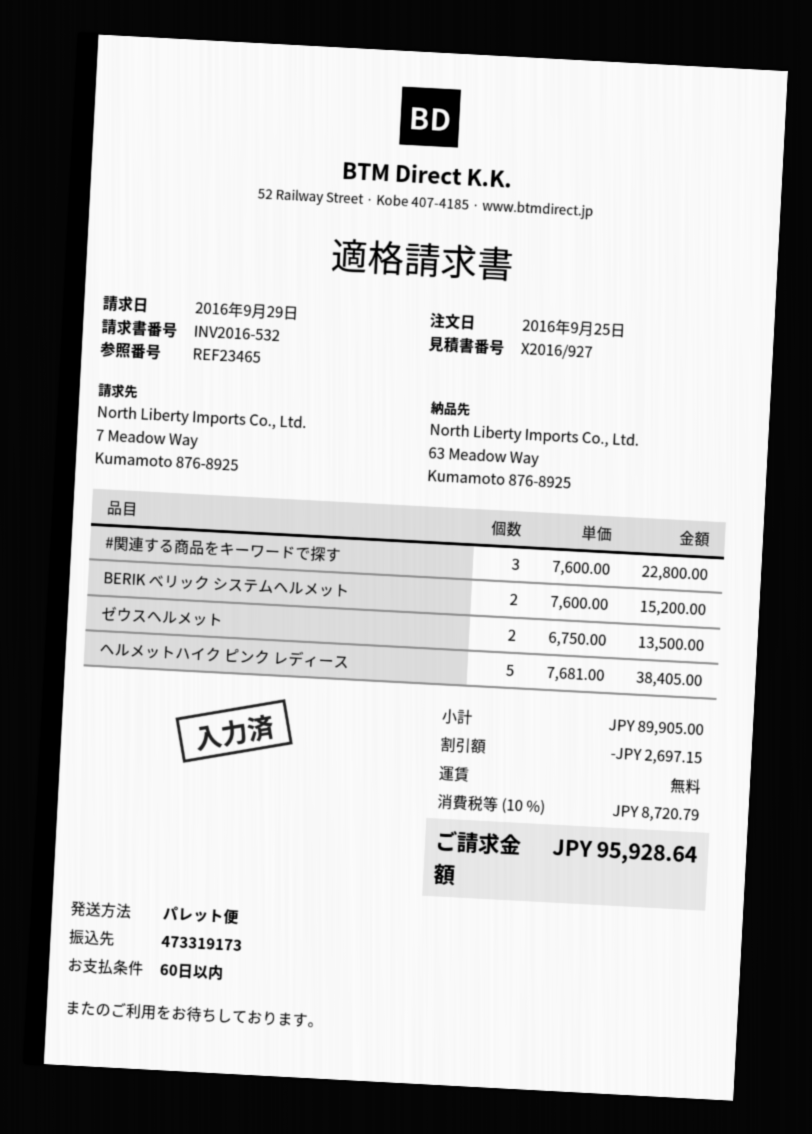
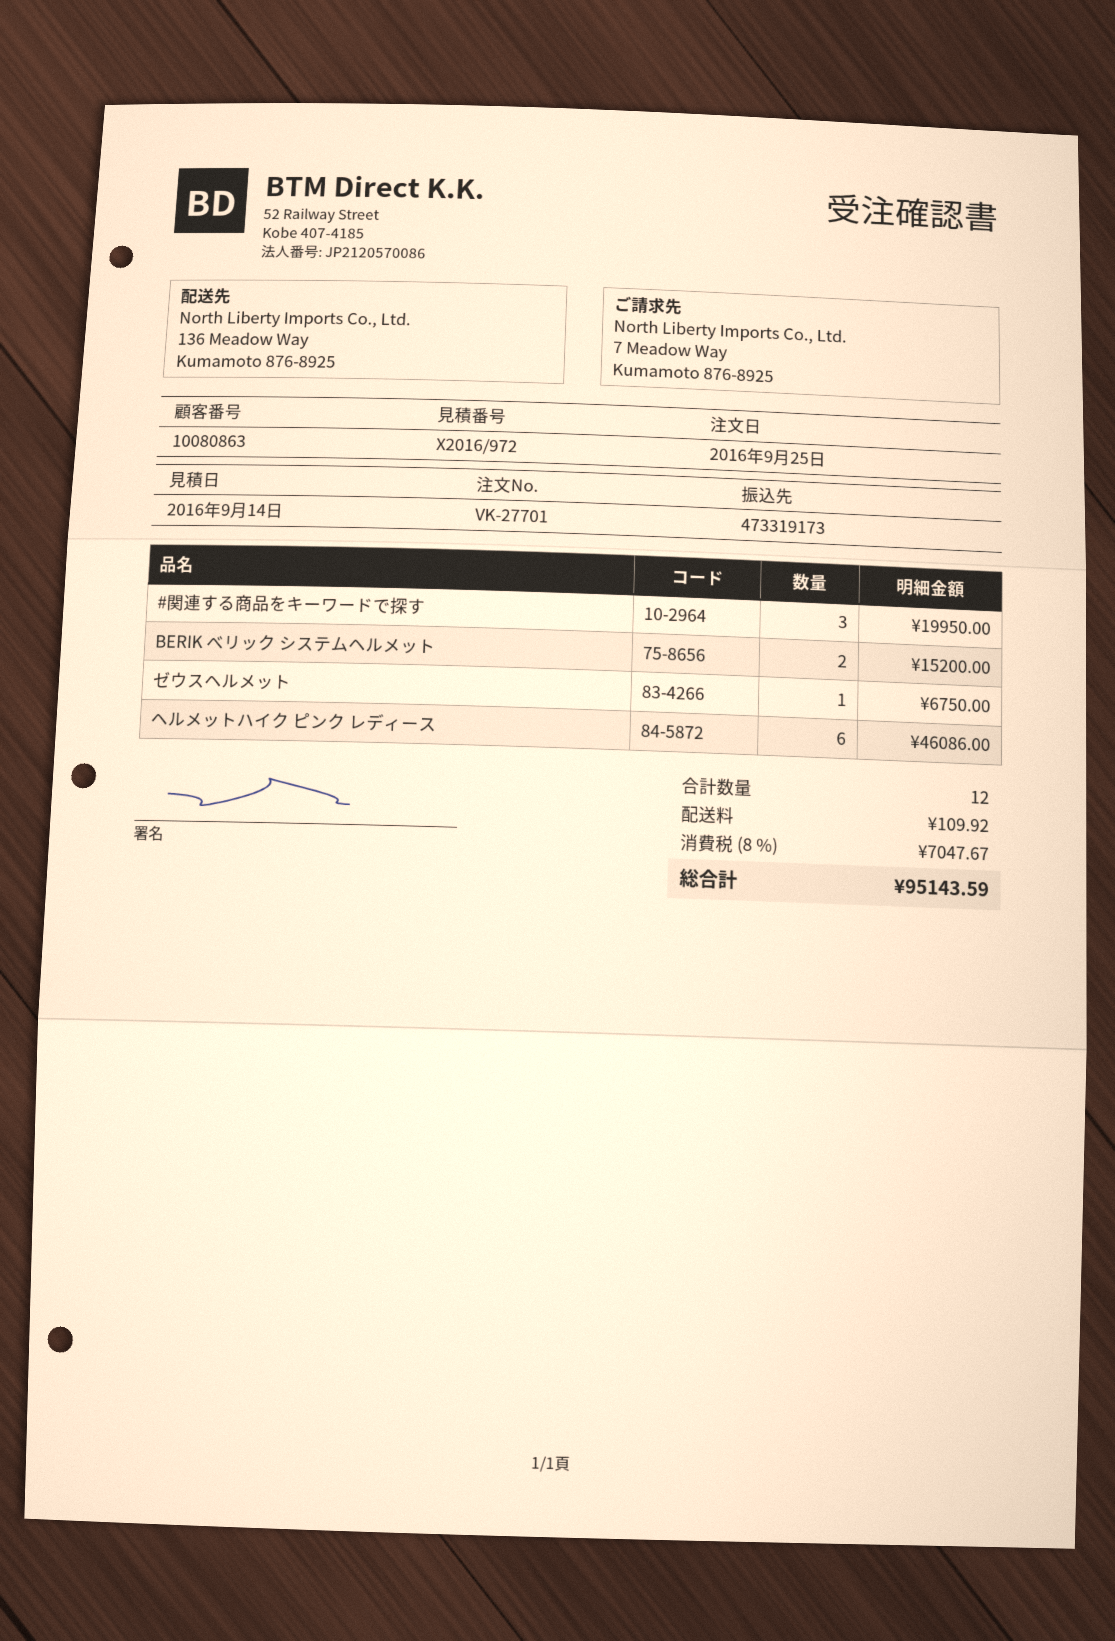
quote number: X2016/927 -> X2016/972
ship to: 63 Meadow Way, Kumamoto 876-8925 -> 136 Meadow Way, Kumamoto 876-8925
#関連する商品をキーワードで探す: 3 for 22800.00 -> 3 for 19950.00
ゼウスヘルメット: 2 for 13500.00 -> 1 for 6750.00
ヘルメットハイク ピンク レディース: 5 for 38405.00 -> 6 for 46086.00
discount: 2697.15 -> none
shipping: 0.00 -> 109.92
tax: 10% = 8720.79 -> 8% = 7047.67
total: 95928.64 -> 95143.59

